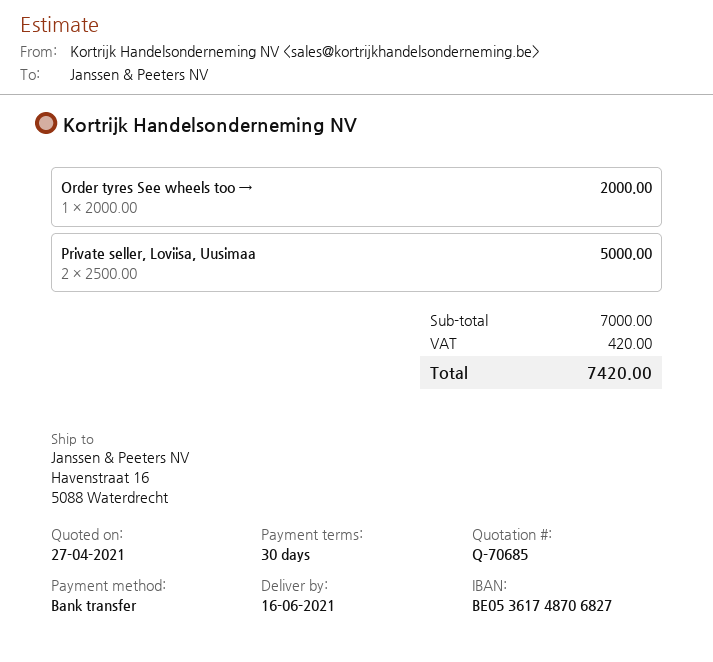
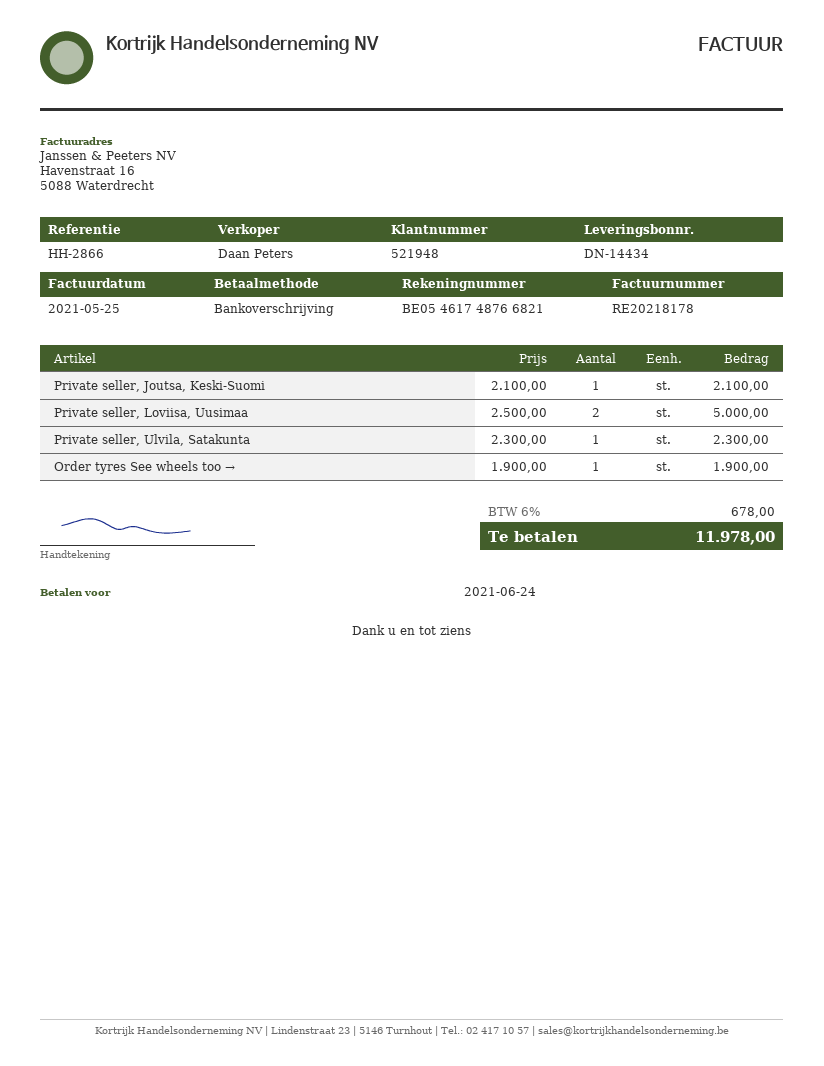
bank account: BE05361748706827 -> BE05461748766821
Order tyres See wheels too →: 1 x 2000.00 = 2000.00 -> 1 x 1900.00 = 1900.00
Private seller, Joutsa, Keski-Suomi: none -> 1 x 2100.00 = 2100.00
Private seller, Ulvila, Satakunta: none -> 1 x 2300.00 = 2300.00
tax: 420.00 -> 678.00
total: 7420.00 -> 11978.00

